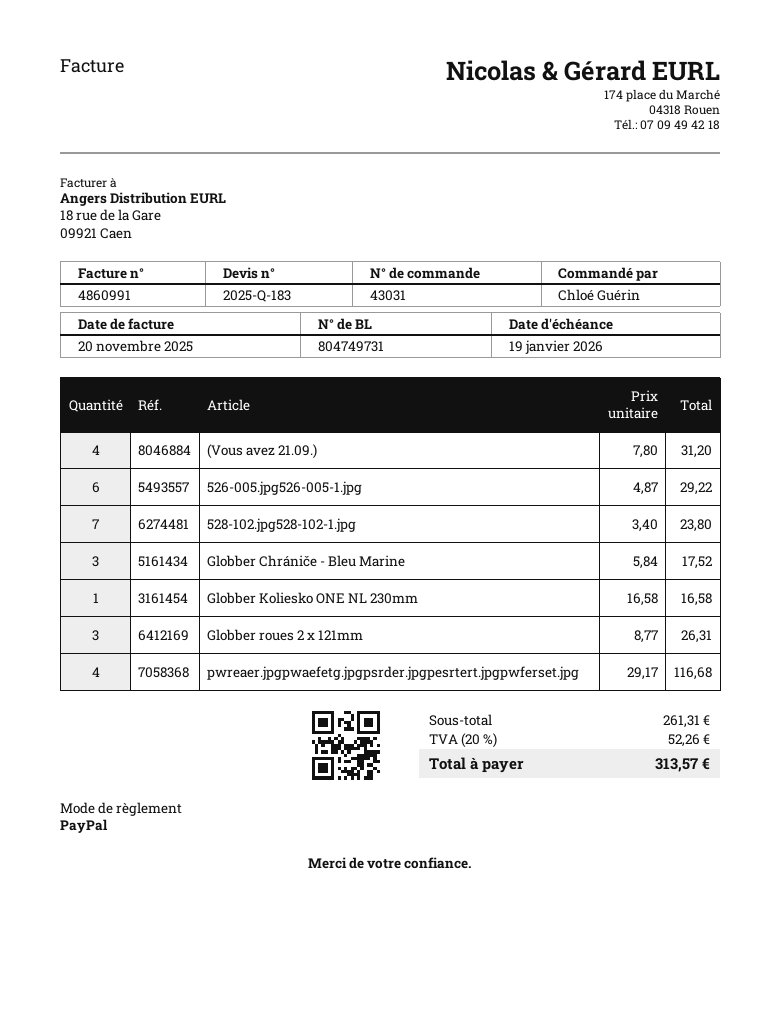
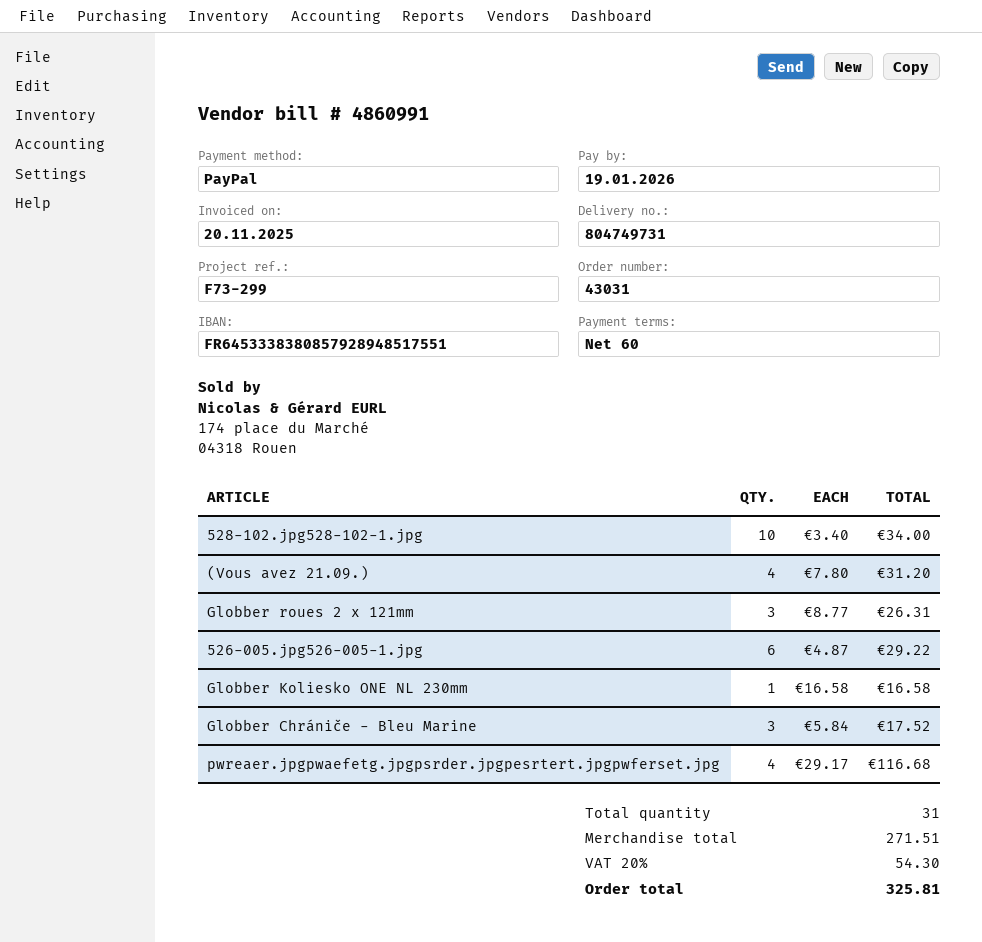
528-102.jpg528-102-1.jpg: 7 x 3.40 = 23.80 -> 10 x 3.40 = 34.00
subtotal: 261.31 -> 271.51
tax: 20% = 52.26 -> 20% = 54.30
total: 313.57 -> 325.81

